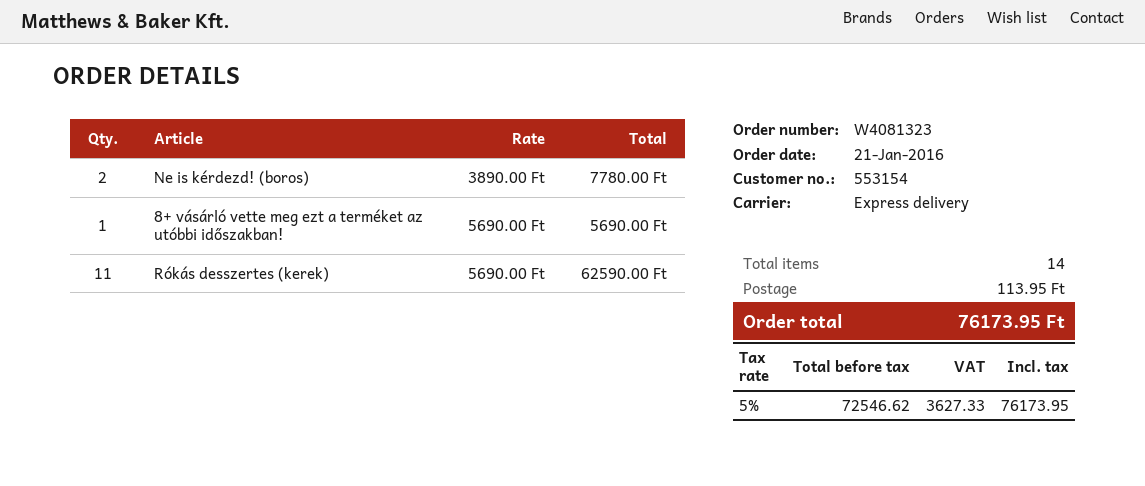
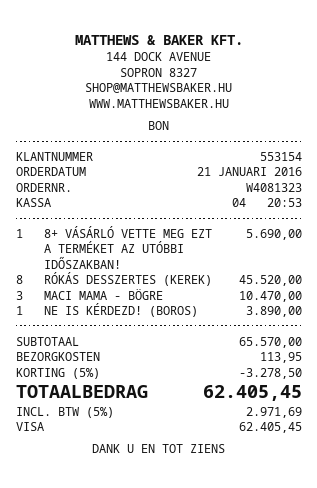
Ne is kérdezd! (boros): 2 for 7780.00 -> 1 for 3890.00
Rókás desszertes (kerek): 11 for 62590.00 -> 8 for 45520.00
MACI MAMA - BÖGRE: none -> 3 for 10470.00
discount: none -> 5% = 3278.50
tax: 5% = 3627.33 -> 5% = 2971.69
total: 76173.95 -> 62405.45

